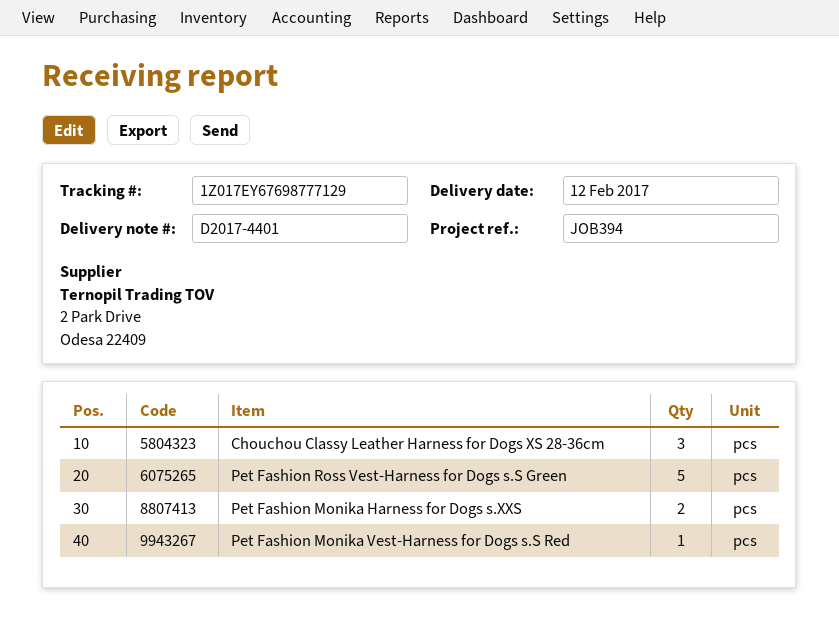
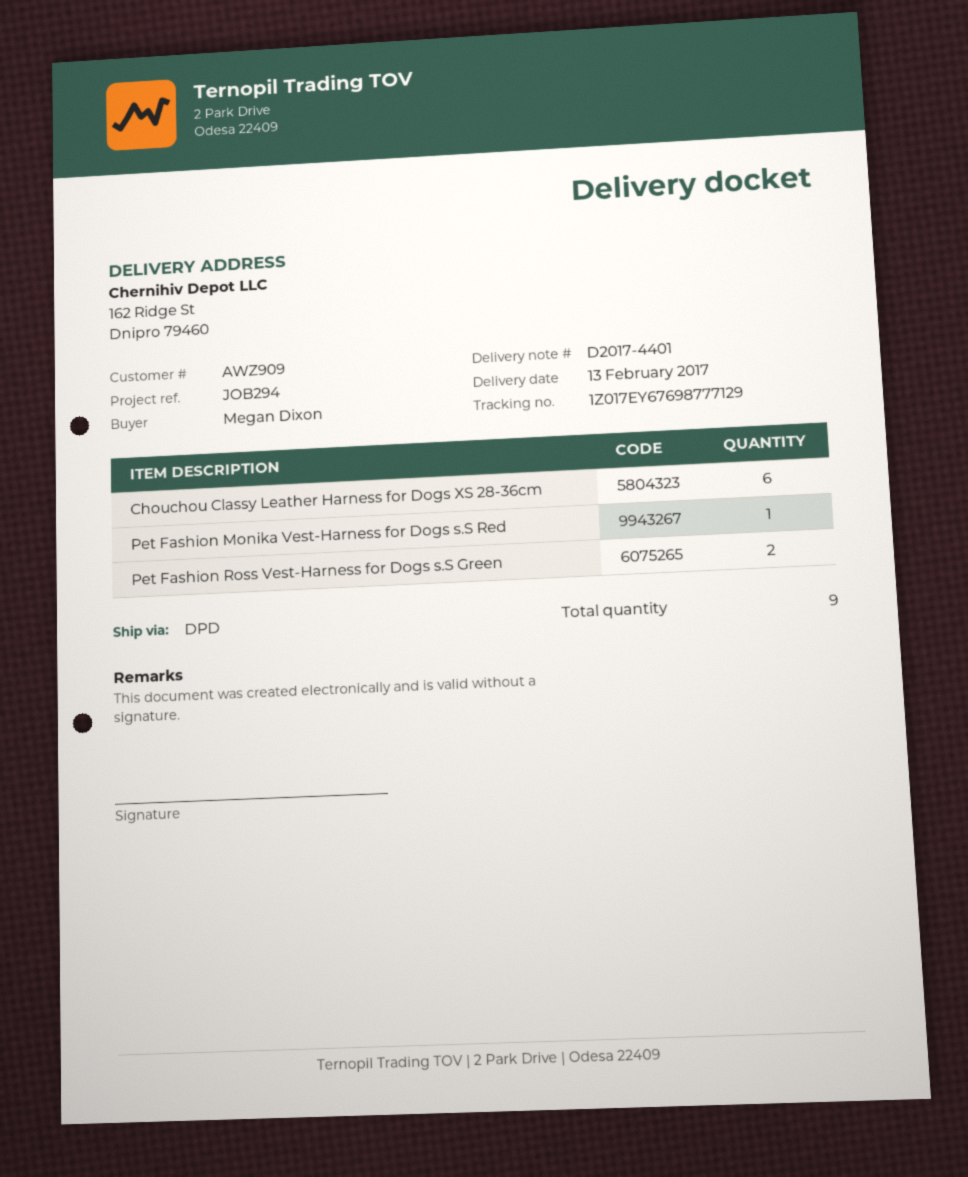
delivery date: 2017-02-12 -> 2017-02-13
reference: JOB394 -> JOB294
Chouchou Classy Leather Harness for Dogs XS 28-36cm: 3 -> 6
Pet Fashion Ross Vest-Harness for Dogs s.S Green: 5 -> 2
Pet Fashion Monika Harness for Dogs s.XXS: 2 -> none

